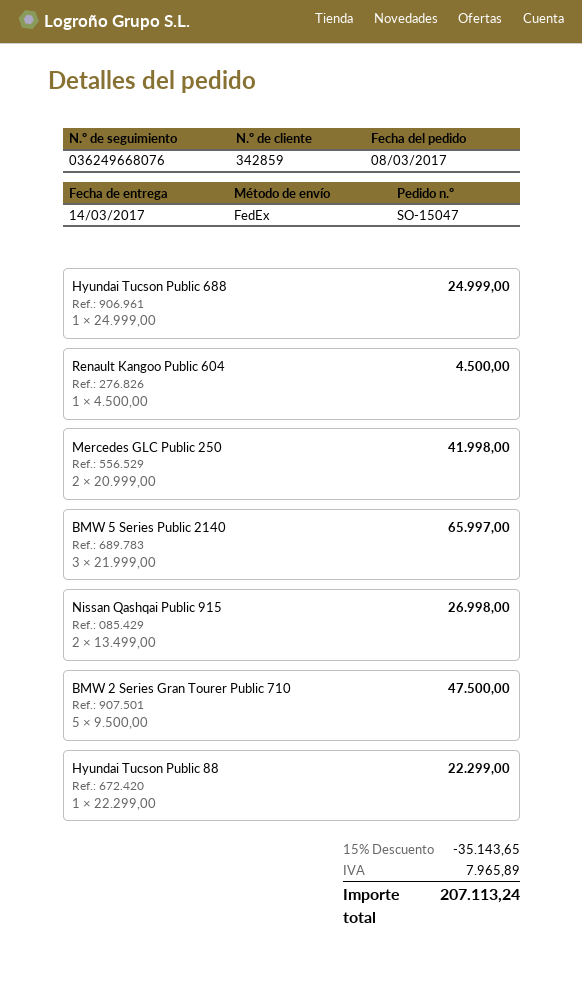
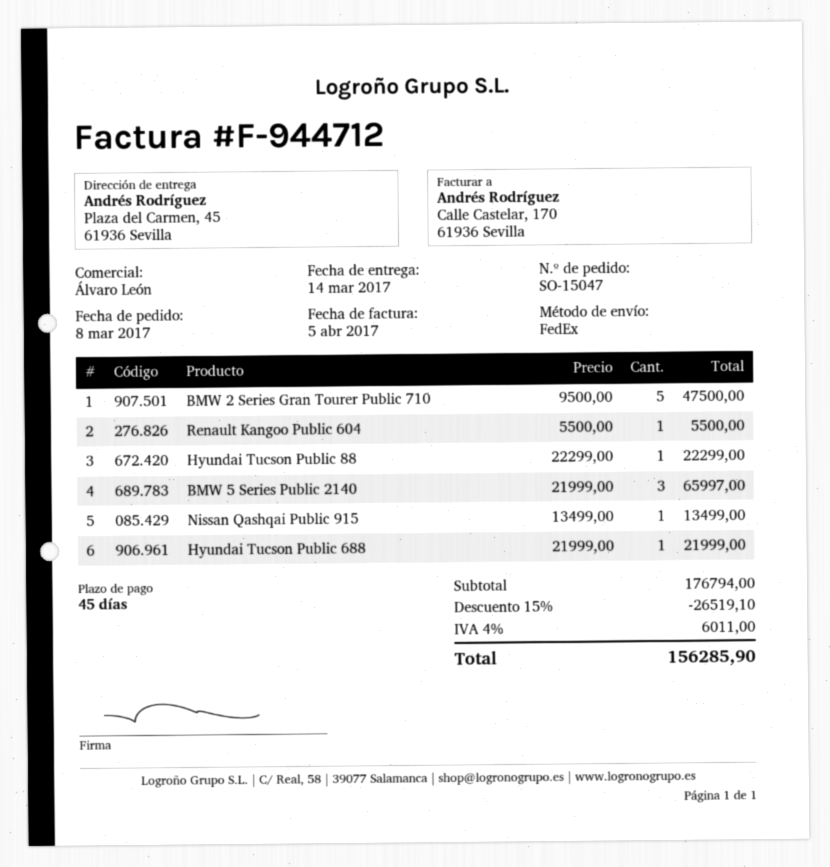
Hyundai Tucson Public 688: 1 x 24999.00 = 24999.00 -> 1 x 21999.00 = 21999.00
Renault Kangoo Public 604: 1 x 4500.00 = 4500.00 -> 1 x 5500.00 = 5500.00
Mercedes GLC Public 250: 2 x 20999.00 = 41998.00 -> none
Nissan Qashqai Public 915: 2 x 13499.00 = 26998.00 -> 1 x 13499.00 = 13499.00
discount: 15% = 35143.65 -> 15% = 26519.10
tax: 7965.89 -> 6011.00
total: 207113.24 -> 156285.90

